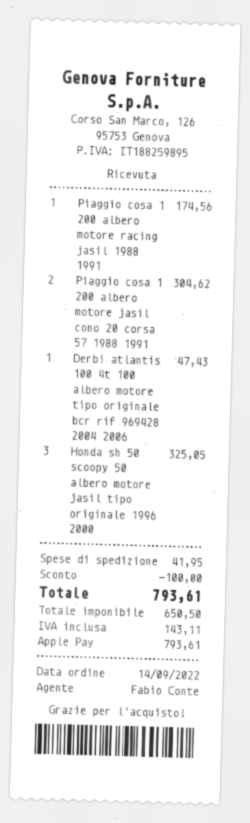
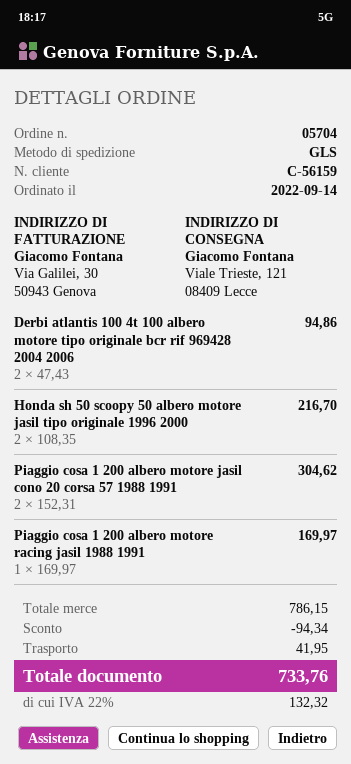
Piaggio cosa 1 200 albero motore racing jasil 1988 1991: 1 for 174.56 -> 1 for 169.97
Derbi atlantis 100 4t 100 albero motore tipo originale bcr rif 969428 2004 2006: 1 for 47.43 -> 2 for 94.86
Honda sh 50 scoopy 50 albero motore jasil tipo originale 1996 2000: 3 for 325.05 -> 2 for 216.70
discount: 100.00 -> 94.34
tax: 143.11 -> 132.32
total: 793.61 -> 733.76

